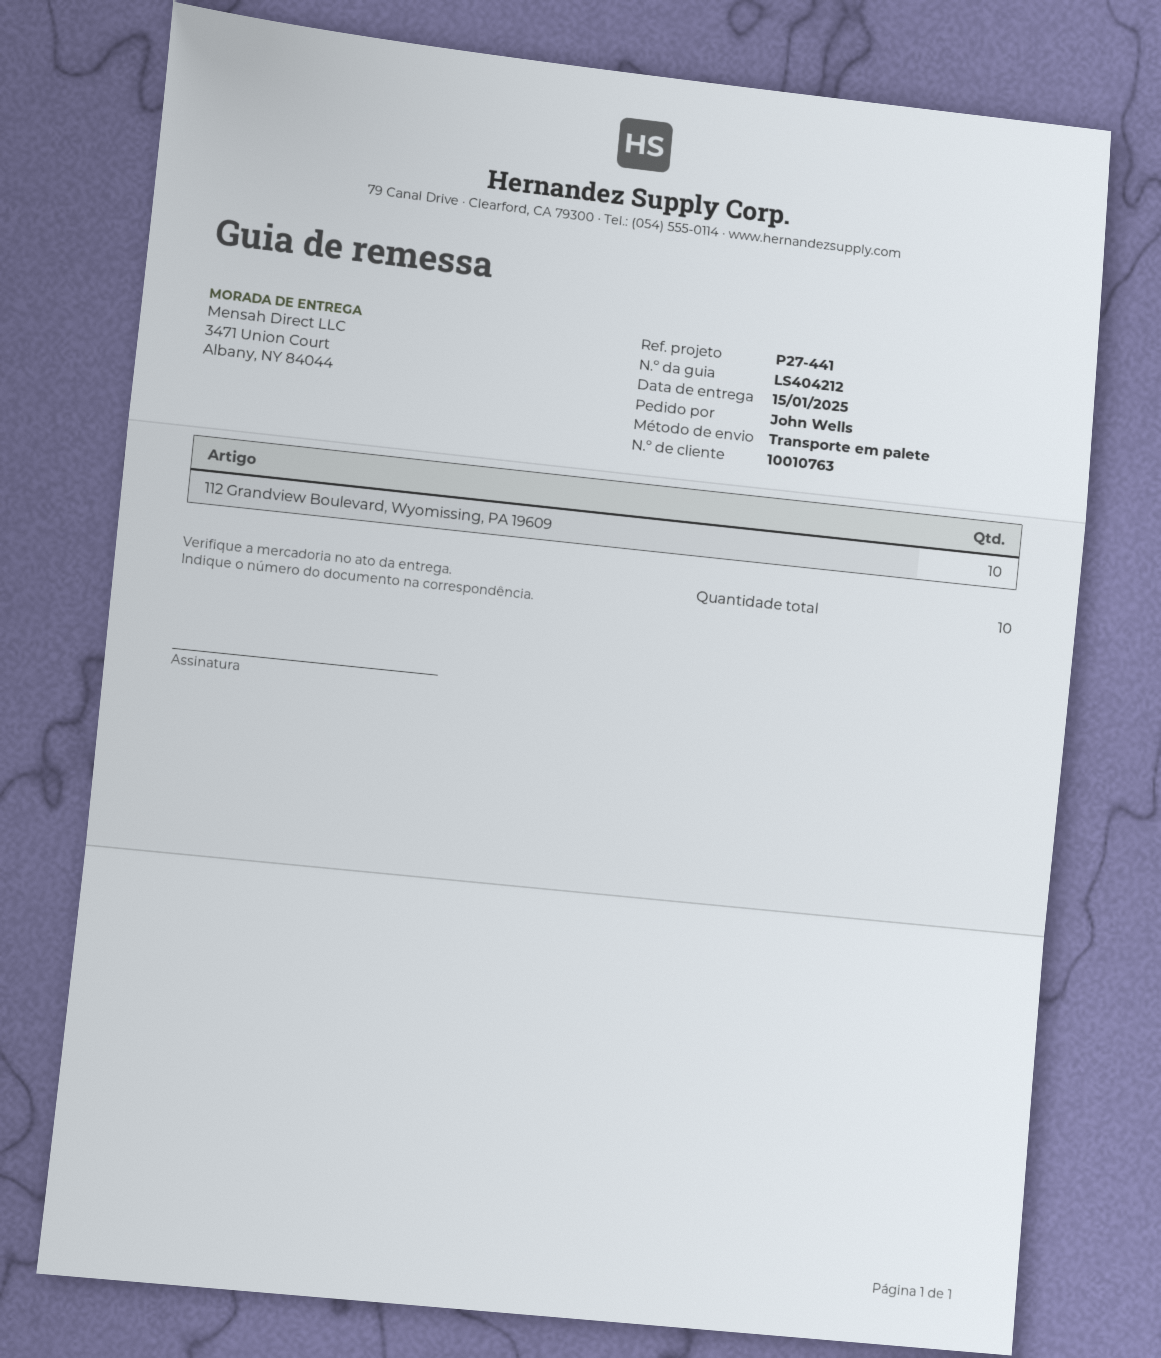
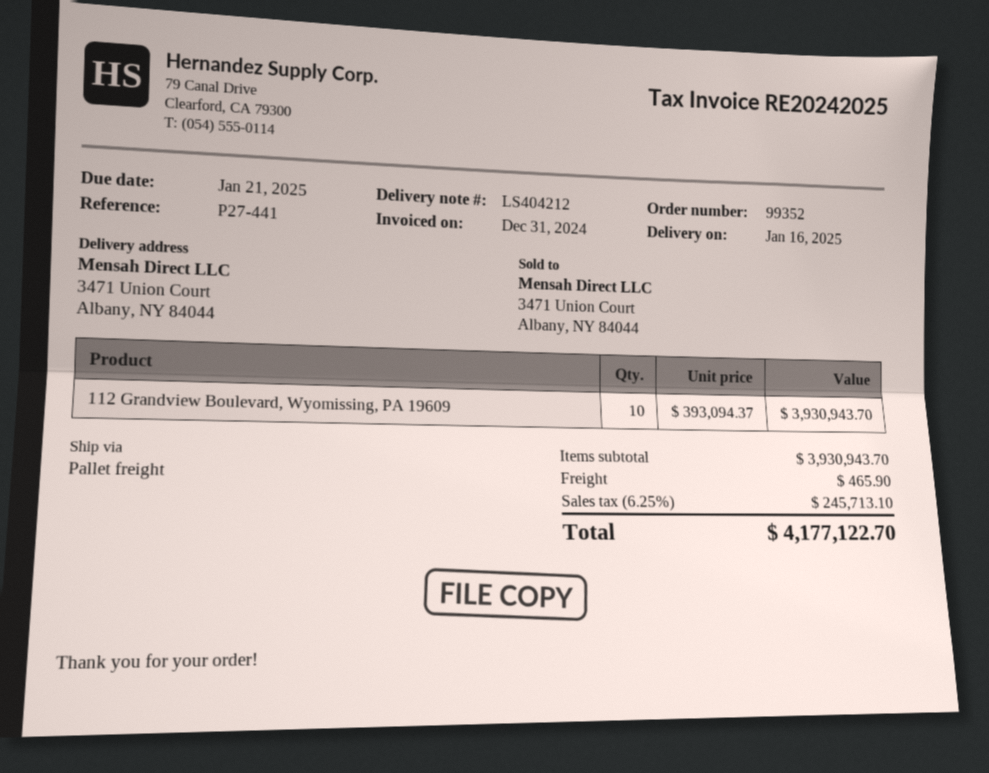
delivery date: 2025-01-15 -> 2025-01-16

